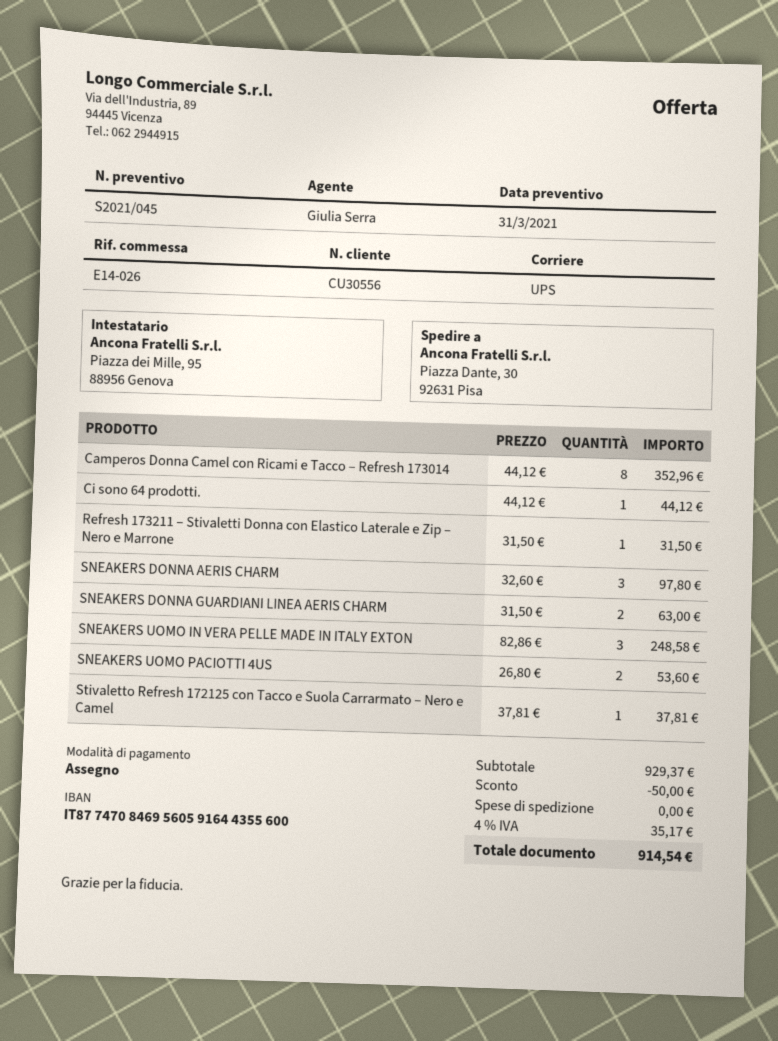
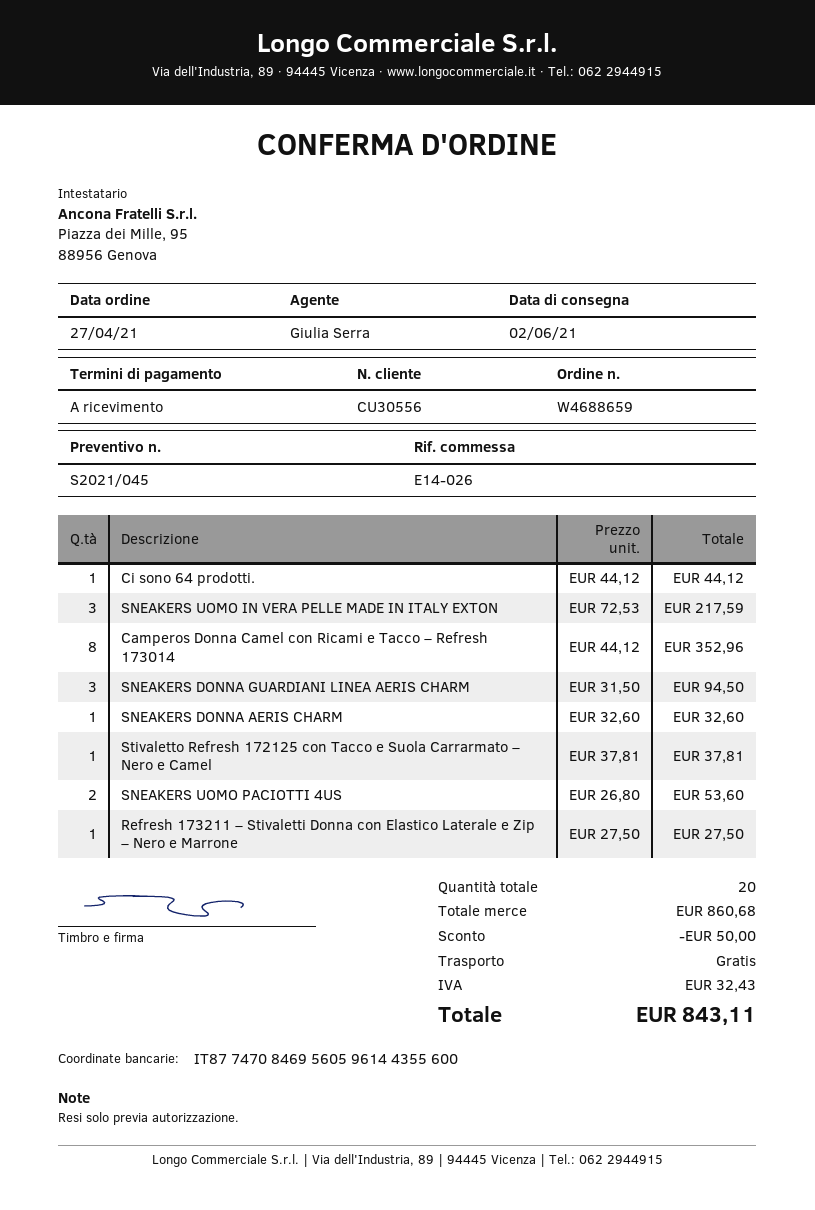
bank account: IT8774708469560591644355600 -> IT8774708469560596144355600
Refresh 173211 – Stivaletti Donna con Elastico Laterale e Zip – Nero e Marrone: 1 x 31.50 = 31.50 -> 1 x 27.50 = 27.50
SNEAKERS DONNA AERIS CHARM: 3 x 32.60 = 97.80 -> 1 x 32.60 = 32.60
SNEAKERS DONNA GUARDIANI LINEA AERIS CHARM: 2 x 31.50 = 63.00 -> 3 x 31.50 = 94.50
SNEAKERS UOMO IN VERA PELLE MADE IN ITALY EXTON: 3 x 82.86 = 248.58 -> 3 x 72.53 = 217.59
subtotal: 929.37 -> 860.68
tax: 35.17 -> 32.43
total: 914.54 -> 843.11

